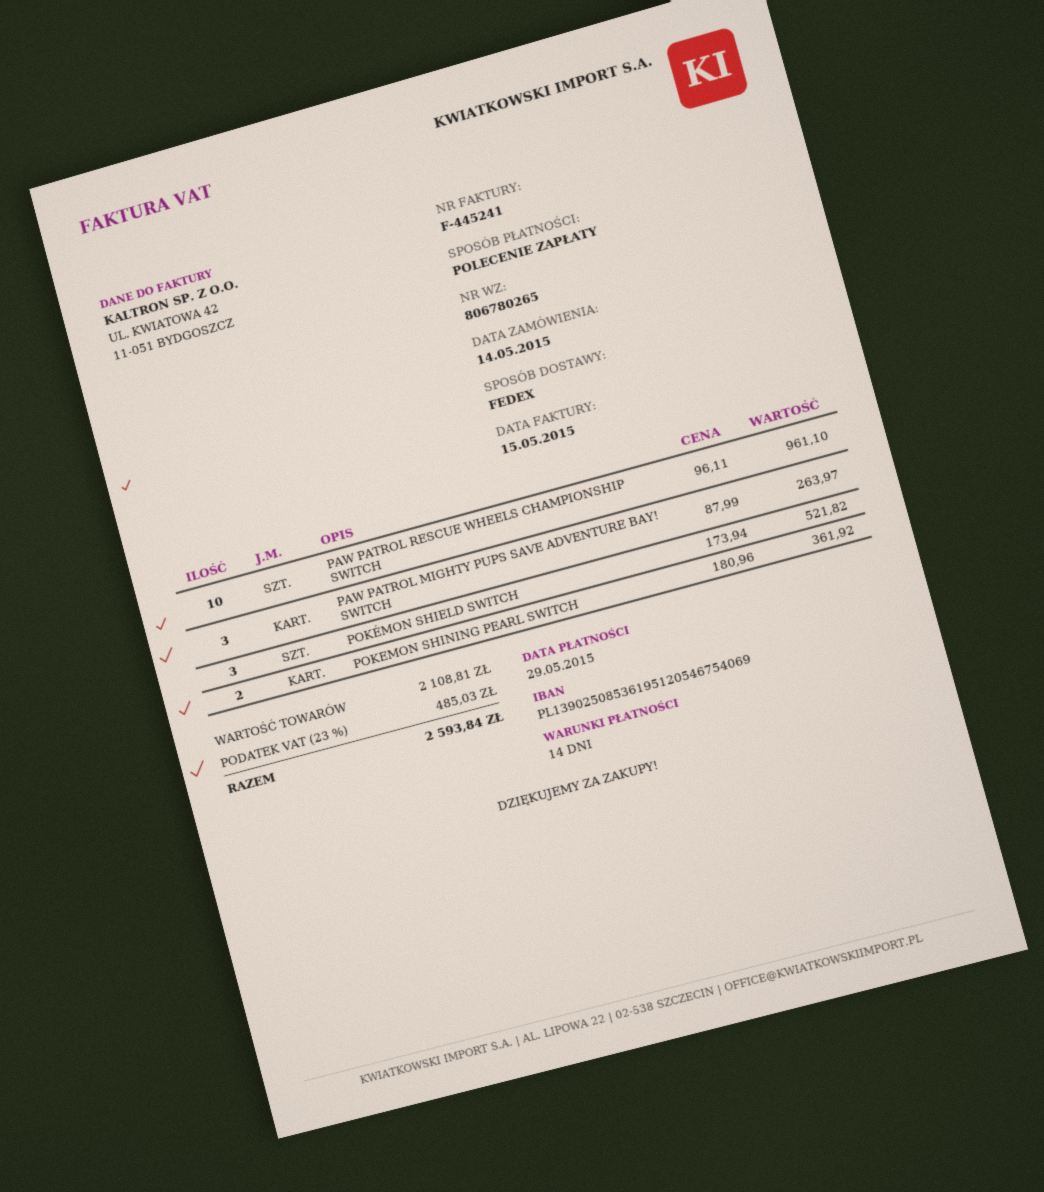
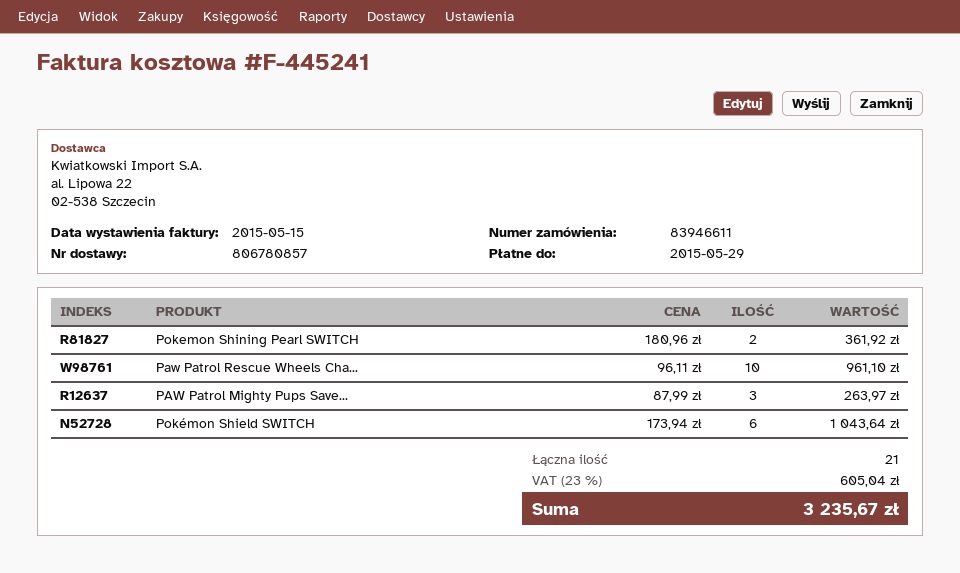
delivery note number: 806780265 -> 806780857
POKÉMON SHIELD SWITCH: 3 x 173.94 = 521.82 -> 6 x 173.94 = 1043.64
tax: 23% = 485.03 -> 23% = 605.04
total: 2593.84 -> 3235.67

